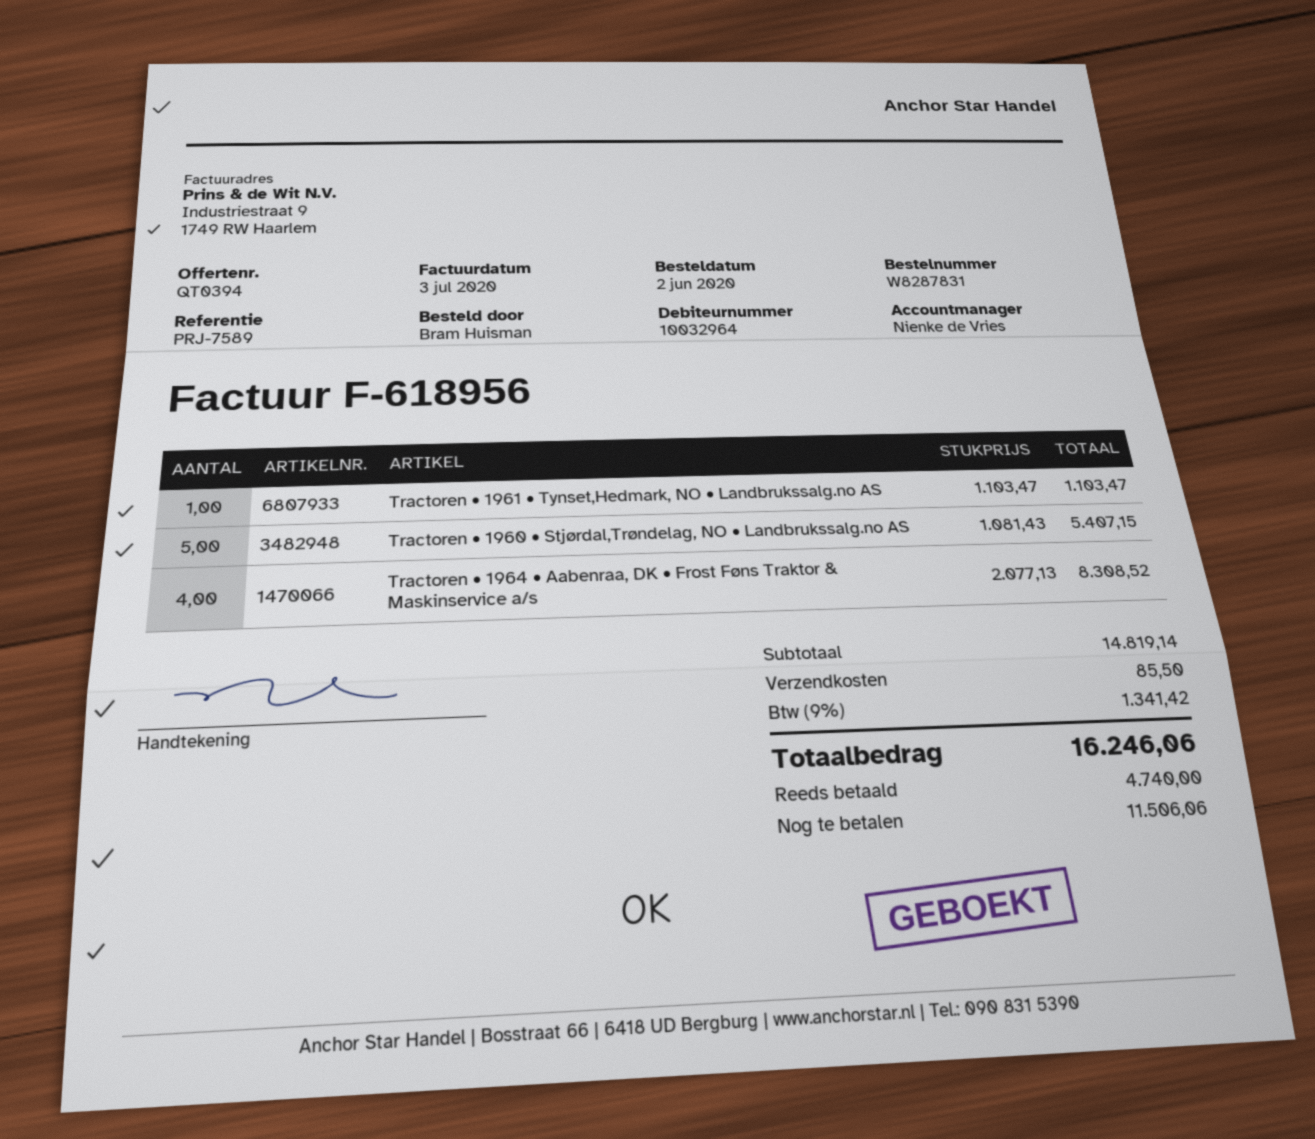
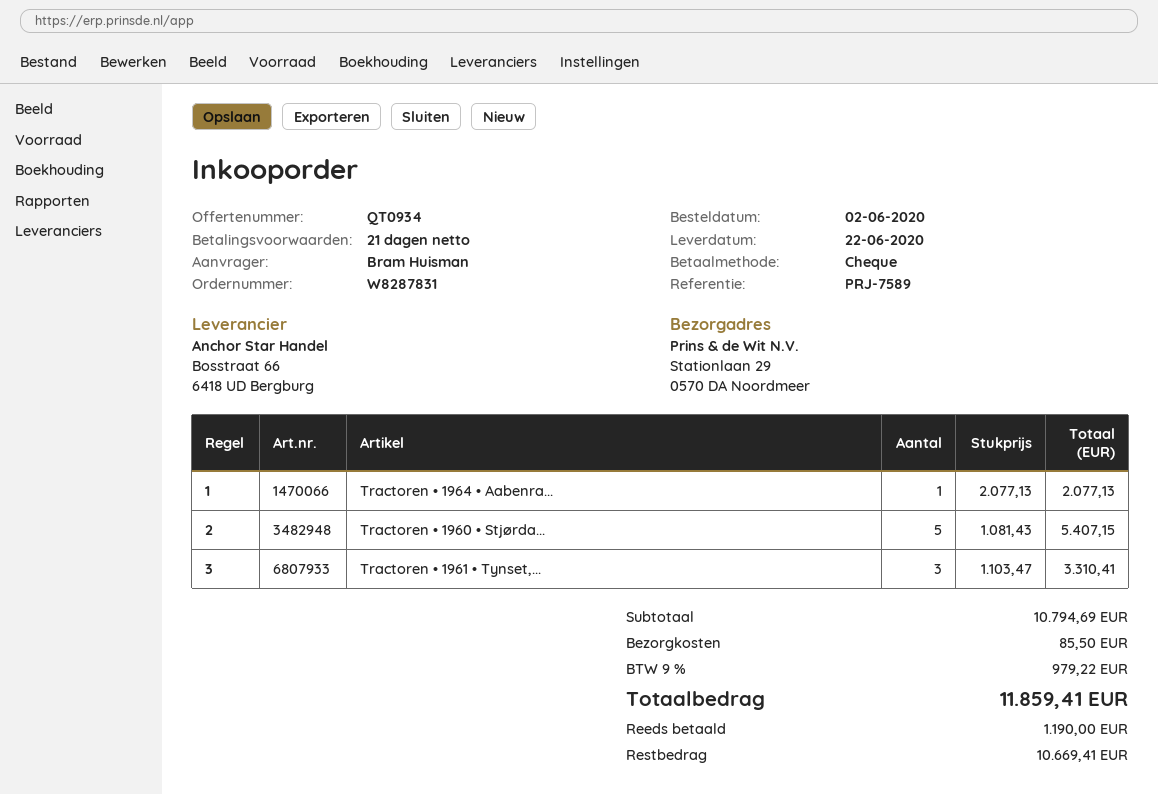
quote number: QT0394 -> QT0934
Tractoren • 1961 • Tynset,Hedmark, NO • Landbrukssalg.no AS: 1 x 1103.47 = 1103.47 -> 3 x 1103.47 = 3310.41
Tractoren • 1964 • Aabenraa, DK • Frost Føns Traktor & Maskinservice a/s: 4 x 2077.13 = 8308.52 -> 1 x 2077.13 = 2077.13
subtotal: 14819.14 -> 10794.69
tax: 9% = 1341.42 -> 9% = 979.22
total: 16246.06 -> 11859.41
deposit: 4740.00 -> 1190.00
balance: 11506.06 -> 10669.41

